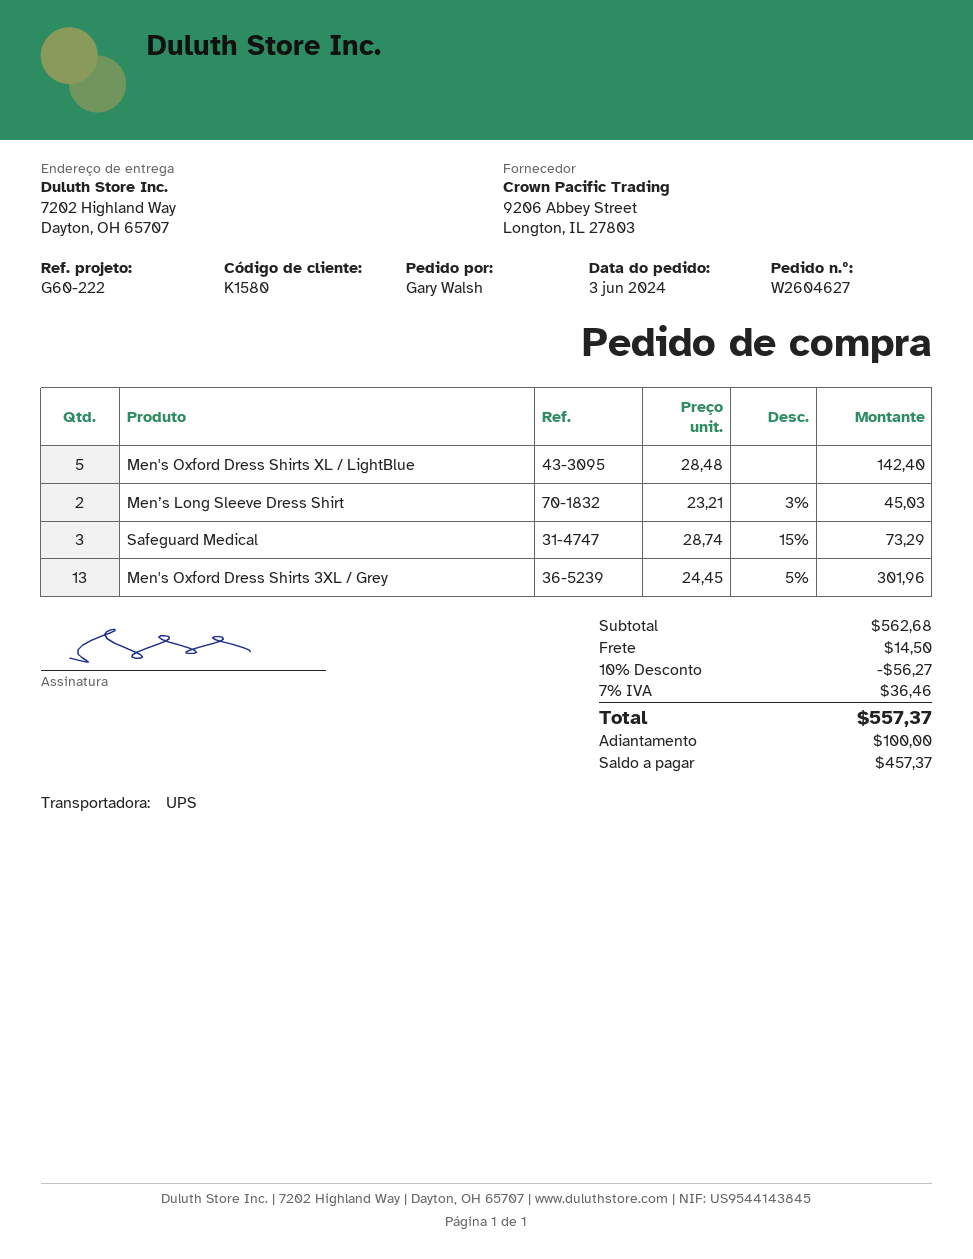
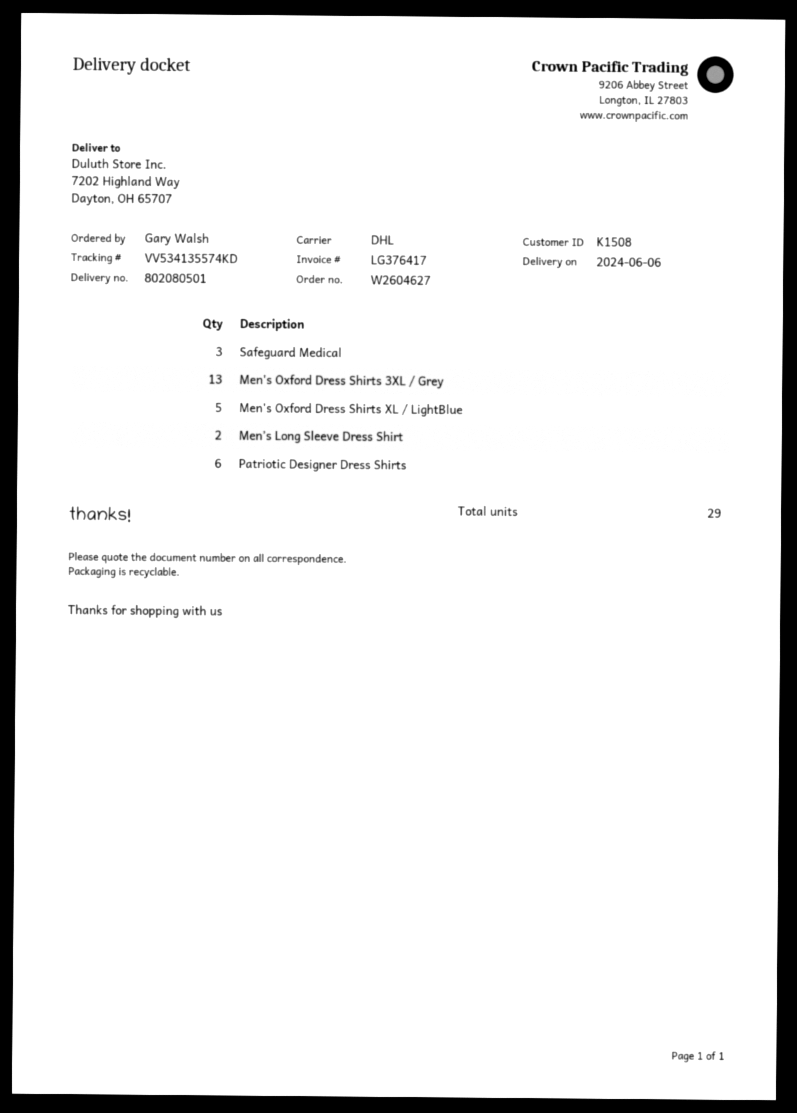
customer number: K1580 -> K1508
shipping method: UPS -> DHL
Patriotic Designer Dress Shirts: none -> 6

